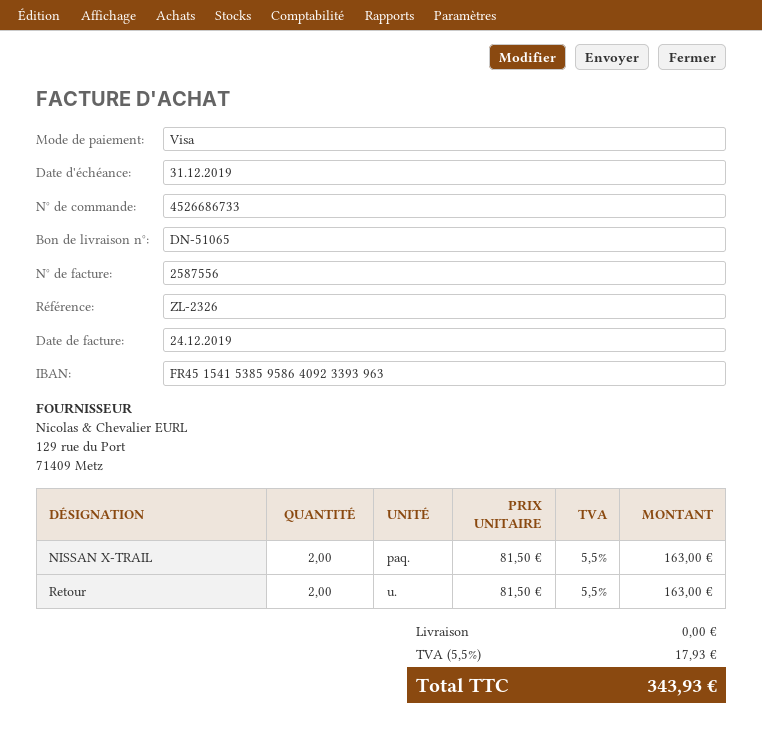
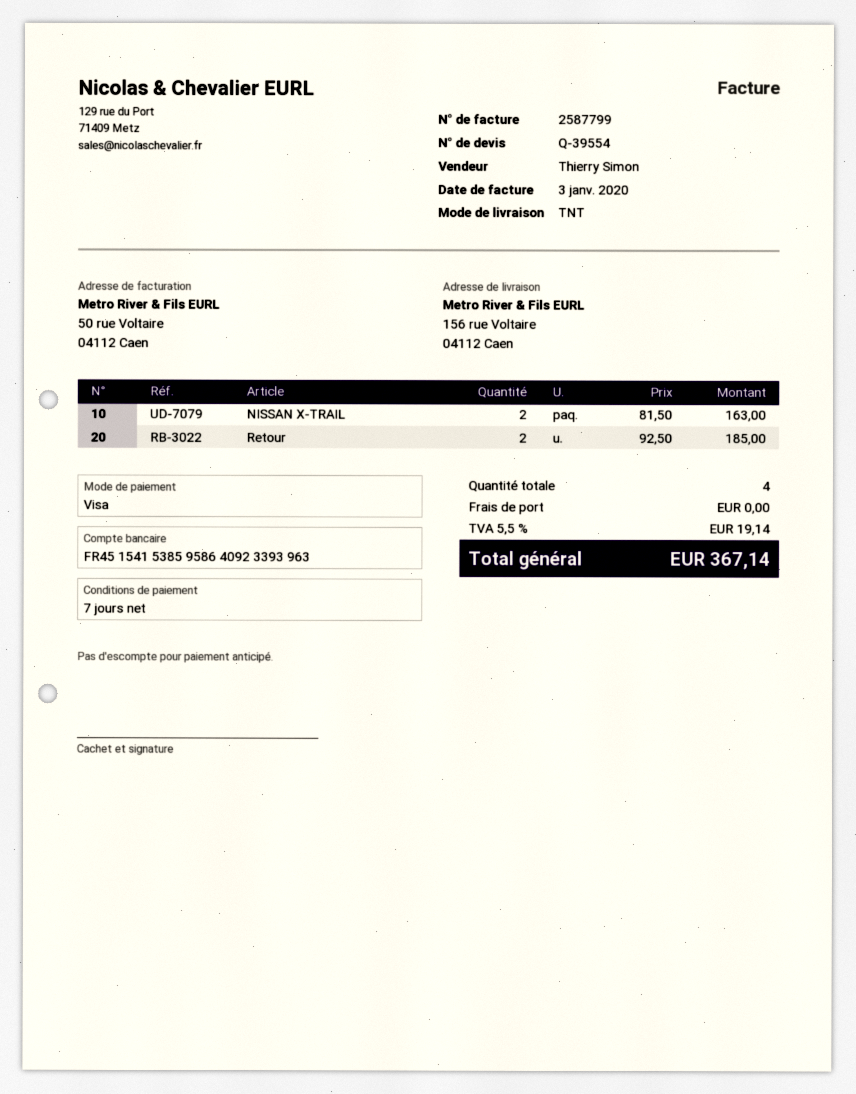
invoice number: 2587556 -> 2587799
invoice date: 2019-12-24 -> 2020-01-03
Retour: 2 x 81.50 = 163.00 -> 2 x 92.50 = 185.00
tax: 5.5% = 17.93 -> 5.5% = 19.14
total: 343.93 -> 367.14

